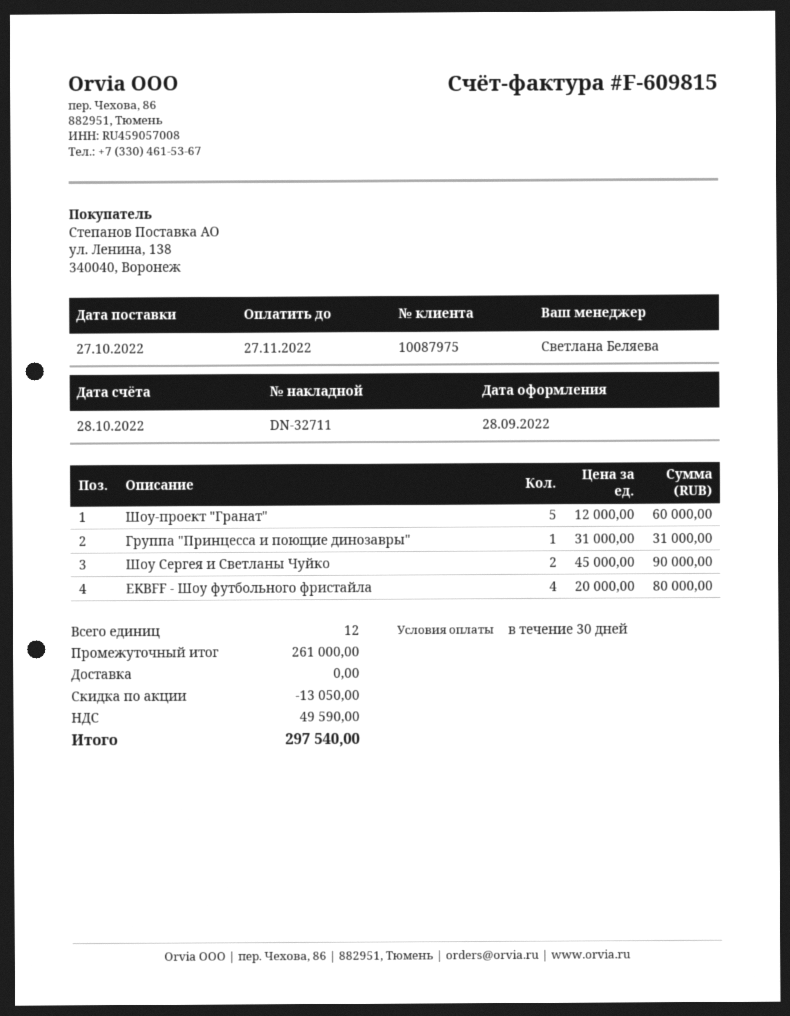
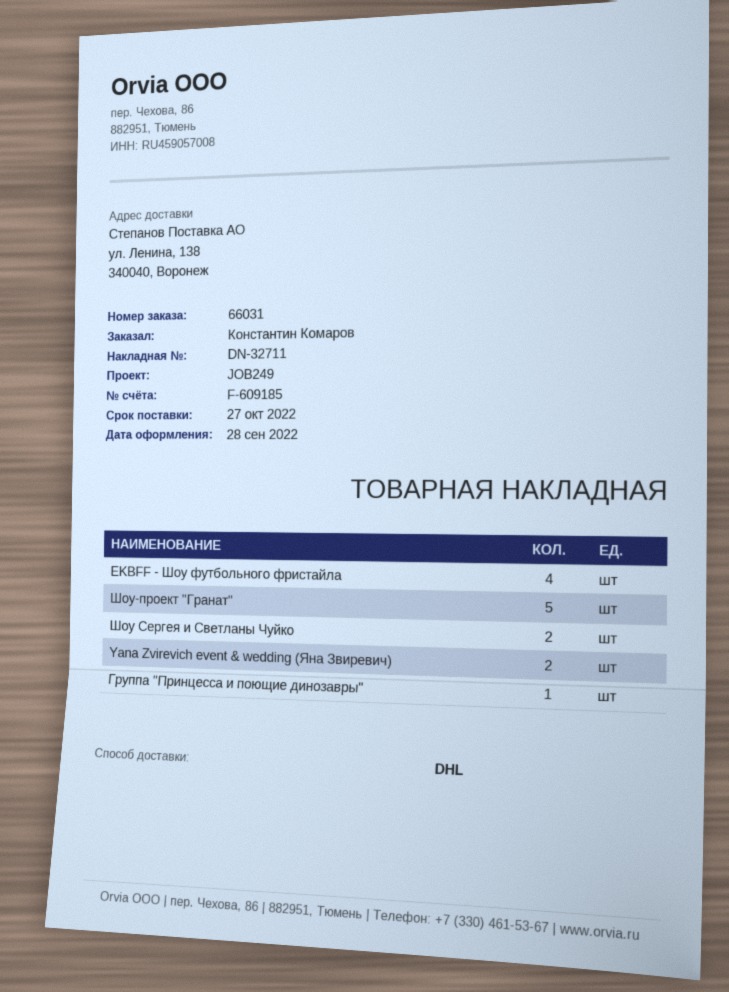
invoice number: F-609815 -> F-609185
Yana Zvirevich event & wedding (Яна Звиревич): none -> 2

